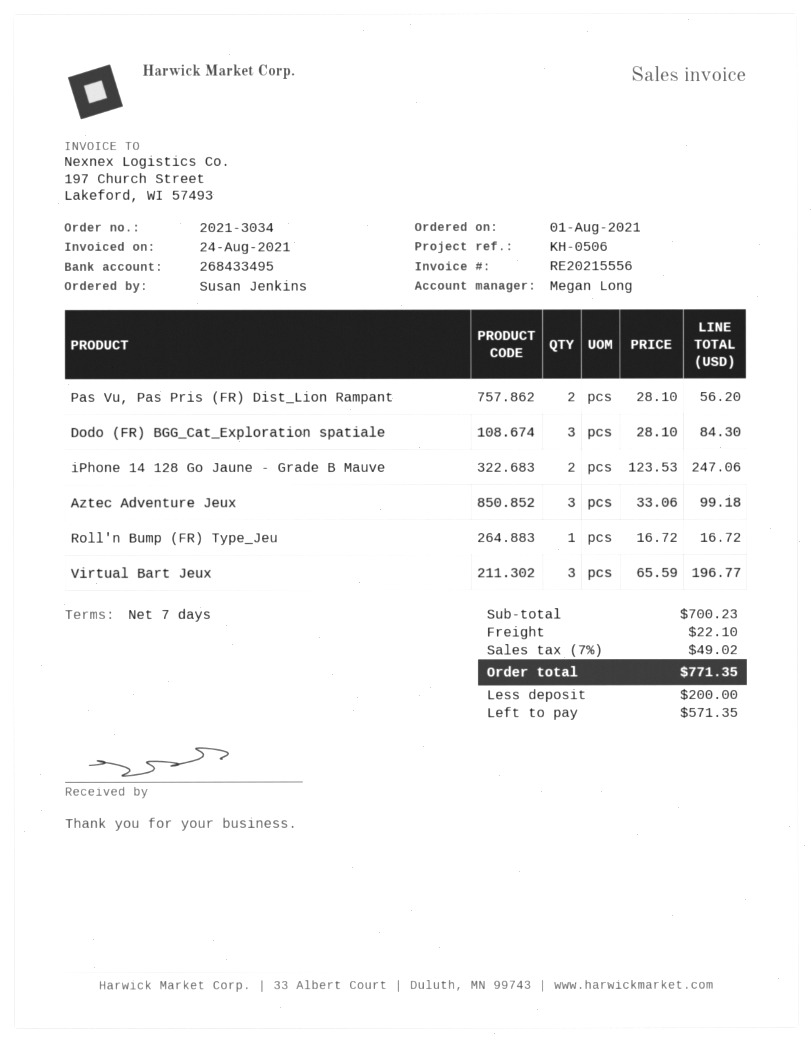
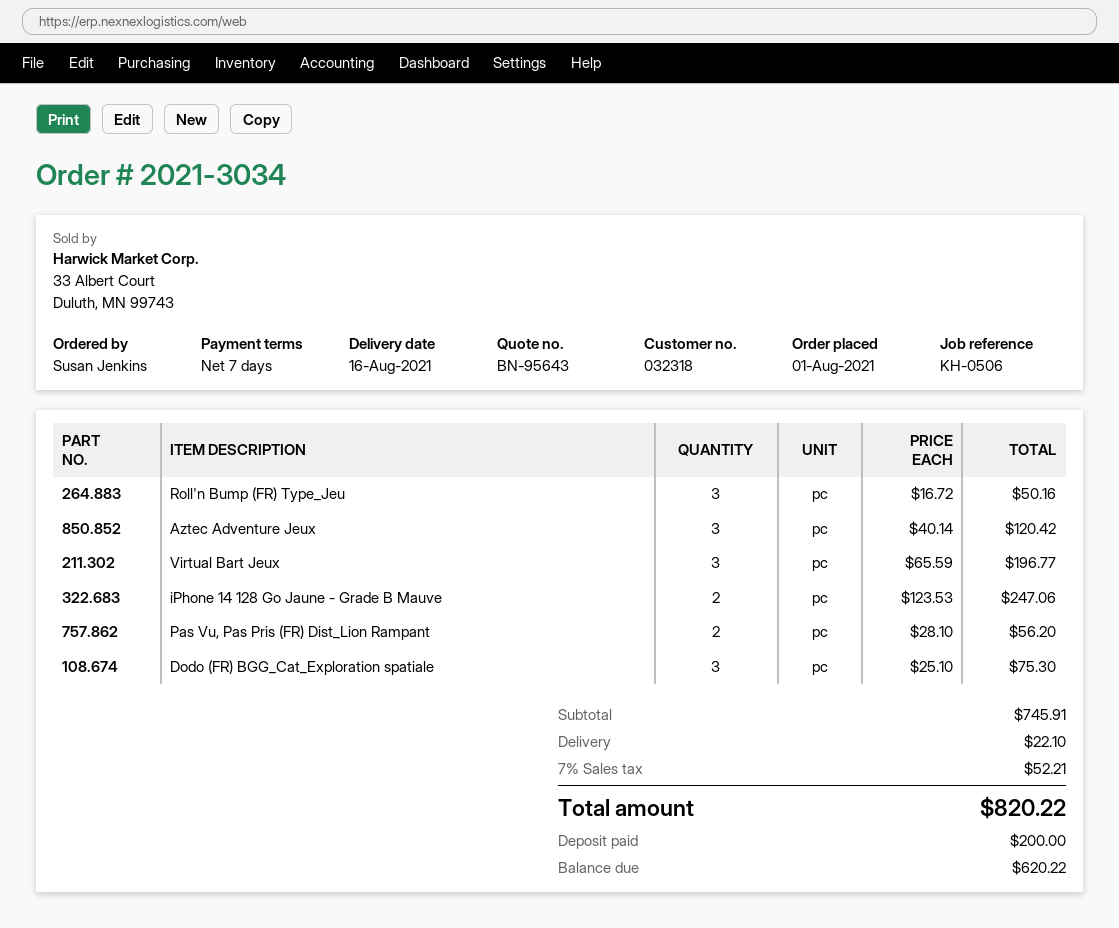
Dodo (FR) BGG_Cat_Exploration spatiale: 3 x 28.10 = 84.30 -> 3 x 25.10 = 75.30
Aztec Adventure Jeux: 3 x 33.06 = 99.18 -> 3 x 40.14 = 120.42
Roll'n Bump (FR) Type_Jeu: 1 x 16.72 = 16.72 -> 3 x 16.72 = 50.16
subtotal: 700.23 -> 745.91
tax: 7% = 49.02 -> 7% = 52.21
total: 771.35 -> 820.22
balance: 571.35 -> 620.22

